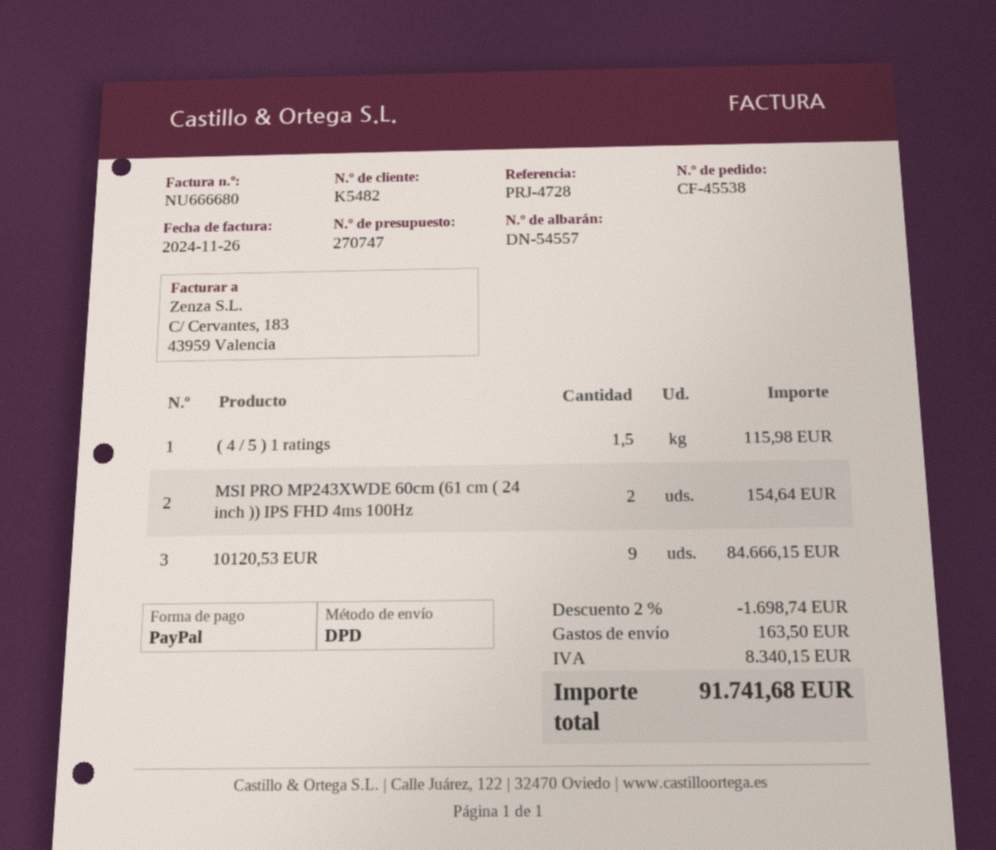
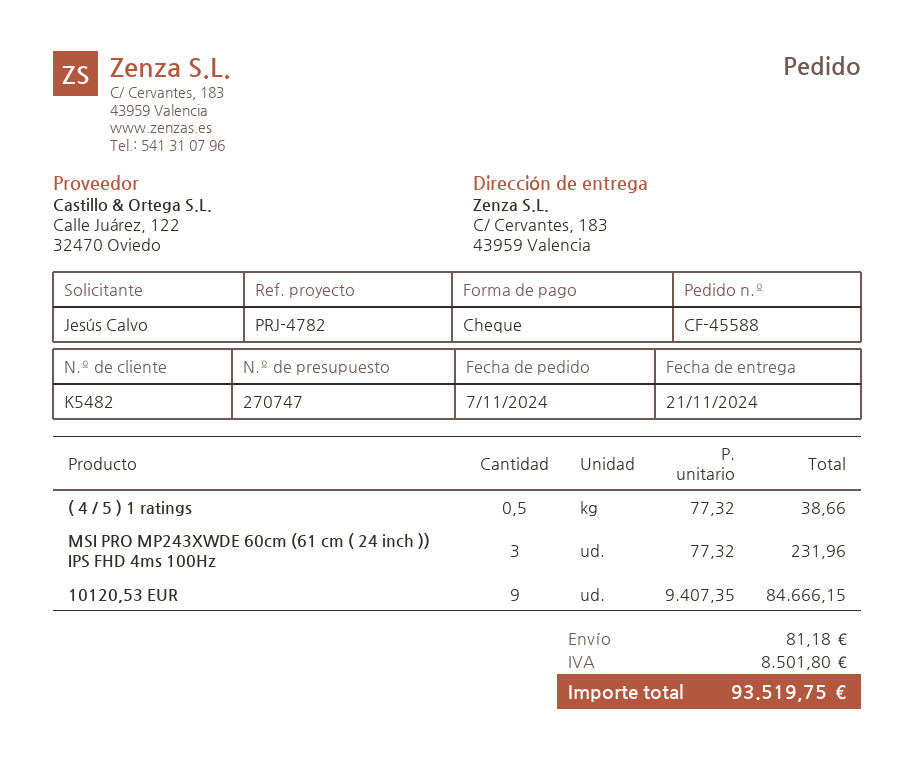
order number: CF-45538 -> CF-45588
reference: PRJ-4728 -> PRJ-4782
payment method: PayPal -> cheque
( 4 / 5 ) 1 ratings: 1.5 for 115.98 -> 0.5 for 38.66
MSI PRO MP243XWDE 60cm (61 cm ( 24 inch )) IPS FHD 4ms 100Hz: 2 for 154.64 -> 3 for 231.96
discount: 2% = 1698.74 -> none
shipping: 163.50 -> 81.18
tax: 8340.15 -> 8501.80
total: 91741.68 -> 93519.75

